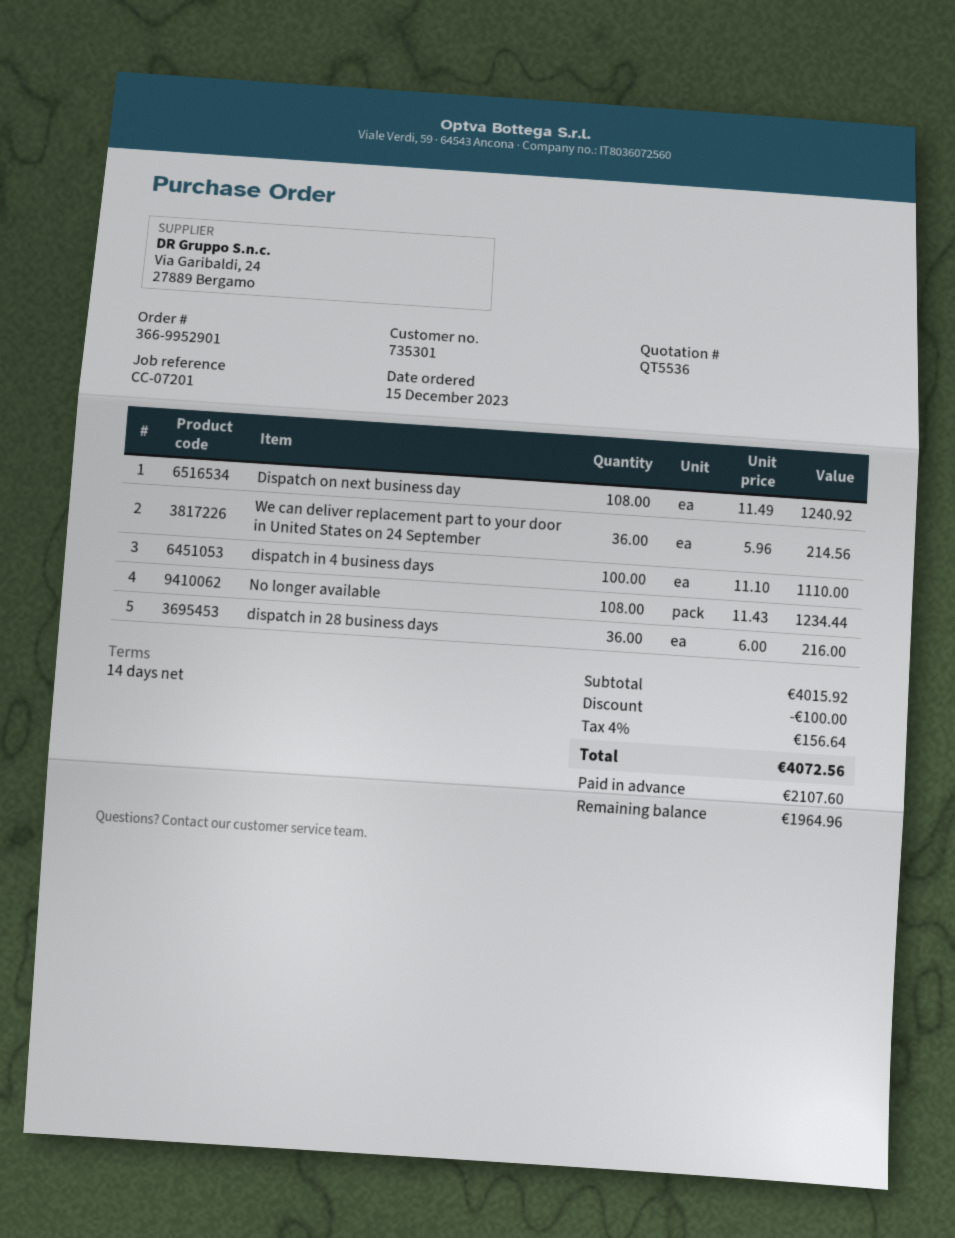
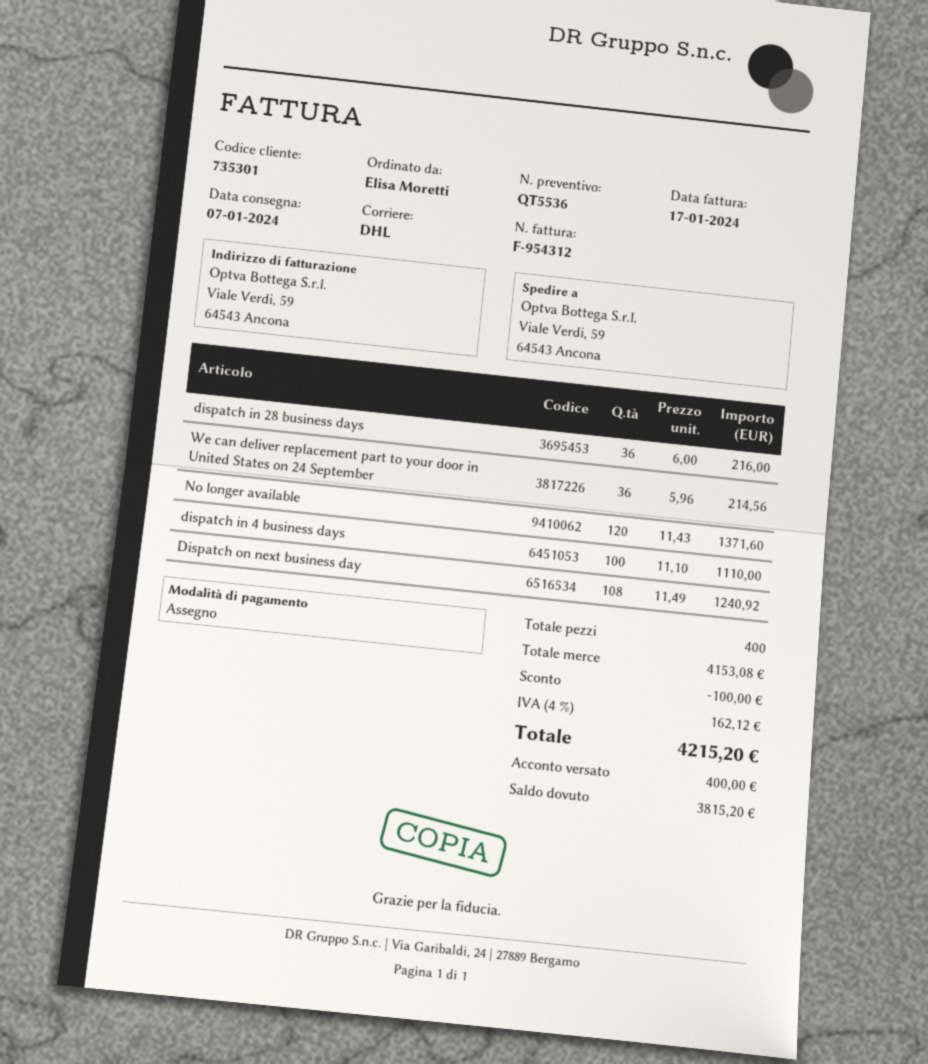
No longer available: 108 x 11.43 = 1234.44 -> 120 x 11.43 = 1371.60
subtotal: 4015.92 -> 4153.08
tax: 4% = 156.64 -> 4% = 162.12
total: 4072.56 -> 4215.20
deposit: 2107.60 -> 400.00
balance: 1964.96 -> 3815.20

